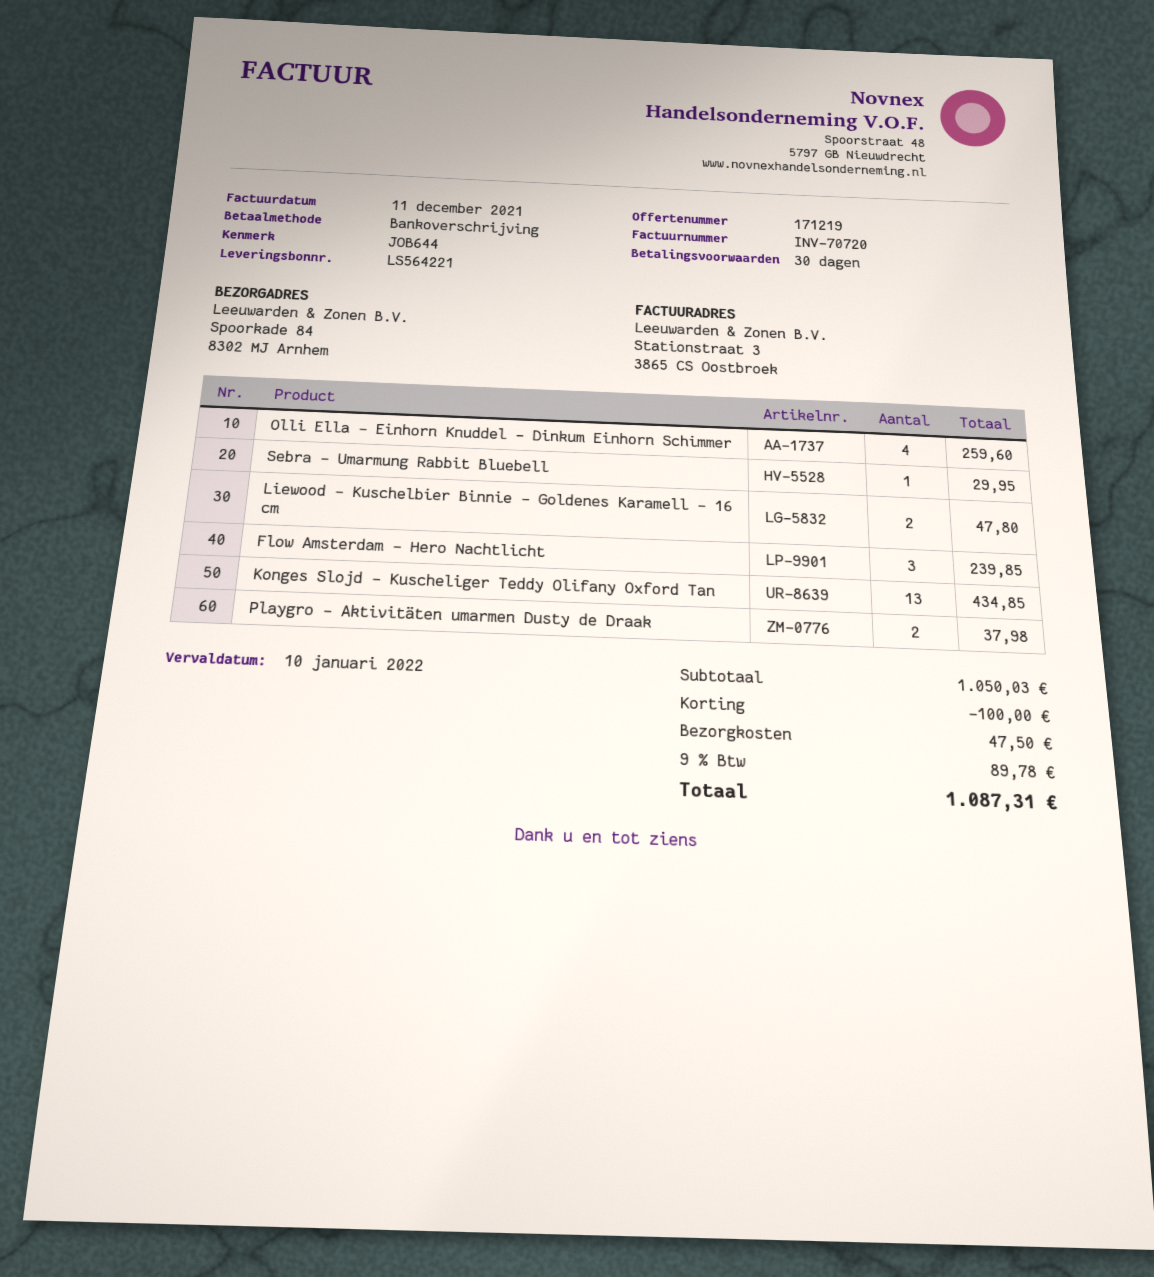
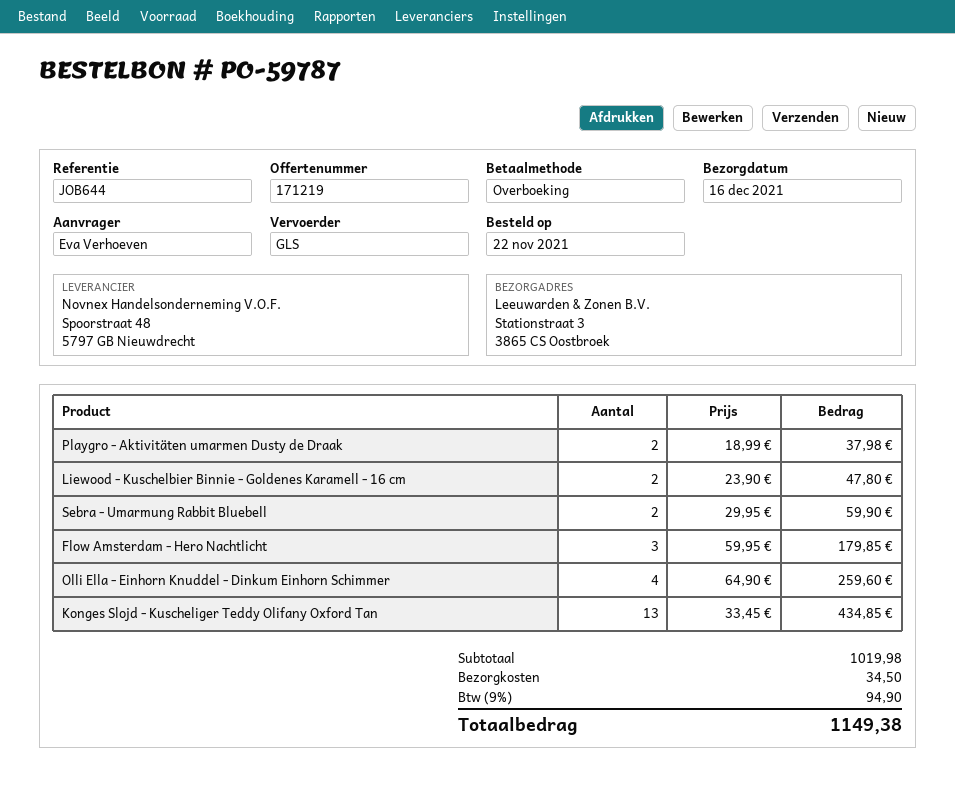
ship to: Spoorkade 84, 8302 MJ Arnhem -> Stationstraat 3, 3865 CS Oostbroek
Sebra - Umarmung Rabbit Bluebell: 1 for 29.95 -> 2 for 59.90
Flow Amsterdam - Hero Nachtlicht: 3 for 239.85 -> 3 for 179.85
subtotal: 1050.03 -> 1019.98
discount: 100.00 -> none
shipping: 47.50 -> 34.50
tax: 9% = 89.78 -> 9% = 94.90
total: 1087.31 -> 1149.38

